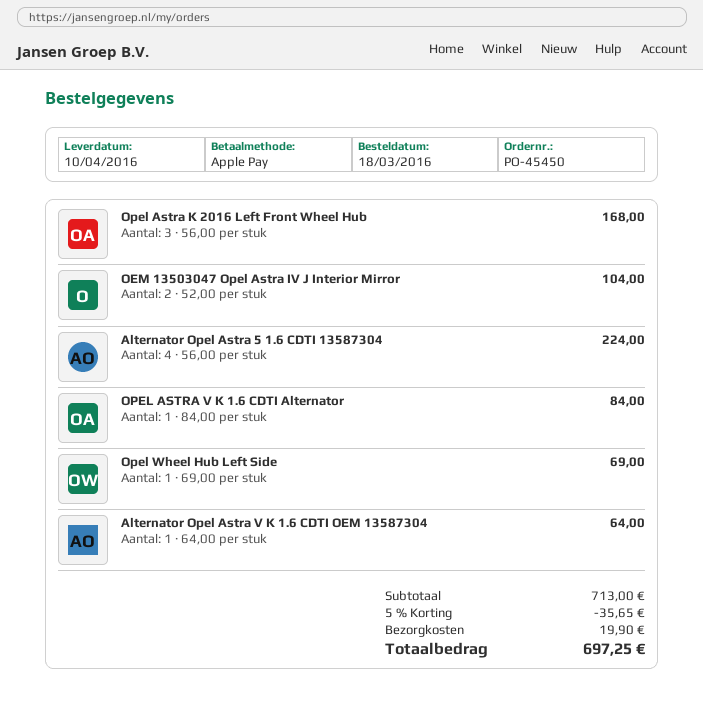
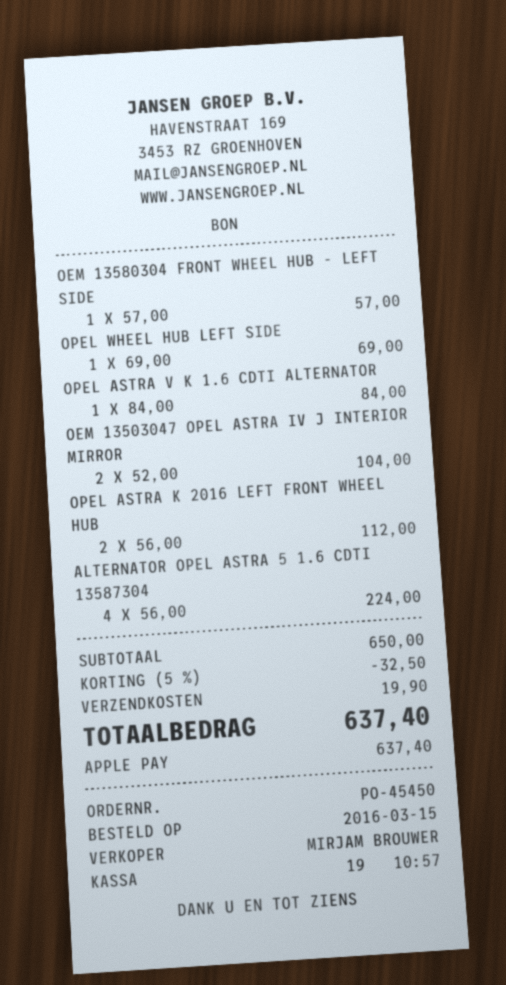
order date: 2016-03-18 -> 2016-03-15
Opel Astra K 2016 Left Front Wheel Hub: 3 x 56.00 = 168.00 -> 2 x 56.00 = 112.00
Alternator Opel Astra V K 1.6 CDTI OEM 13587304: 1 x 64.00 = 64.00 -> none
OEM 13580304 FRONT WHEEL HUB - LEFT SIDE: none -> 1 x 57.00 = 57.00
subtotal: 713.00 -> 650.00
discount: 5% = 35.65 -> 5% = 32.50
total: 697.25 -> 637.40

